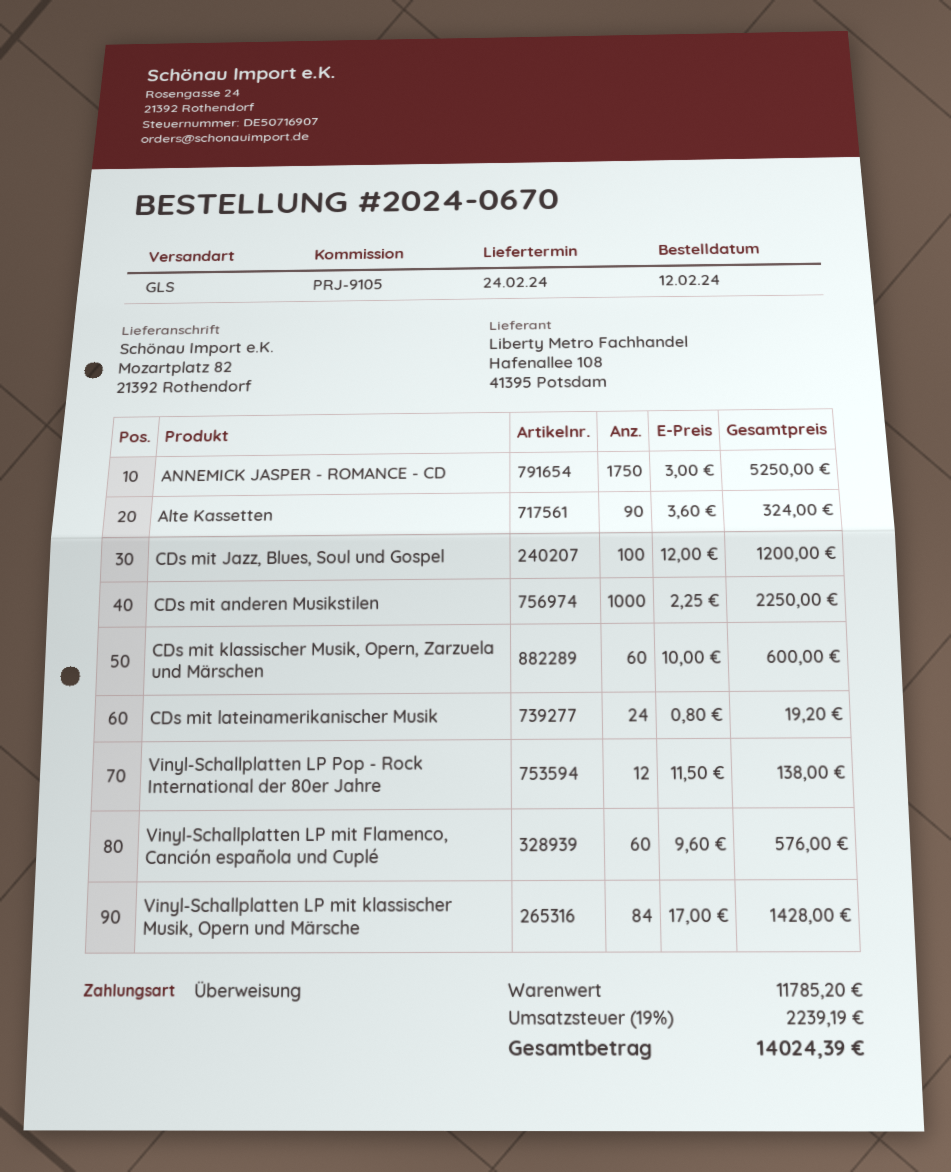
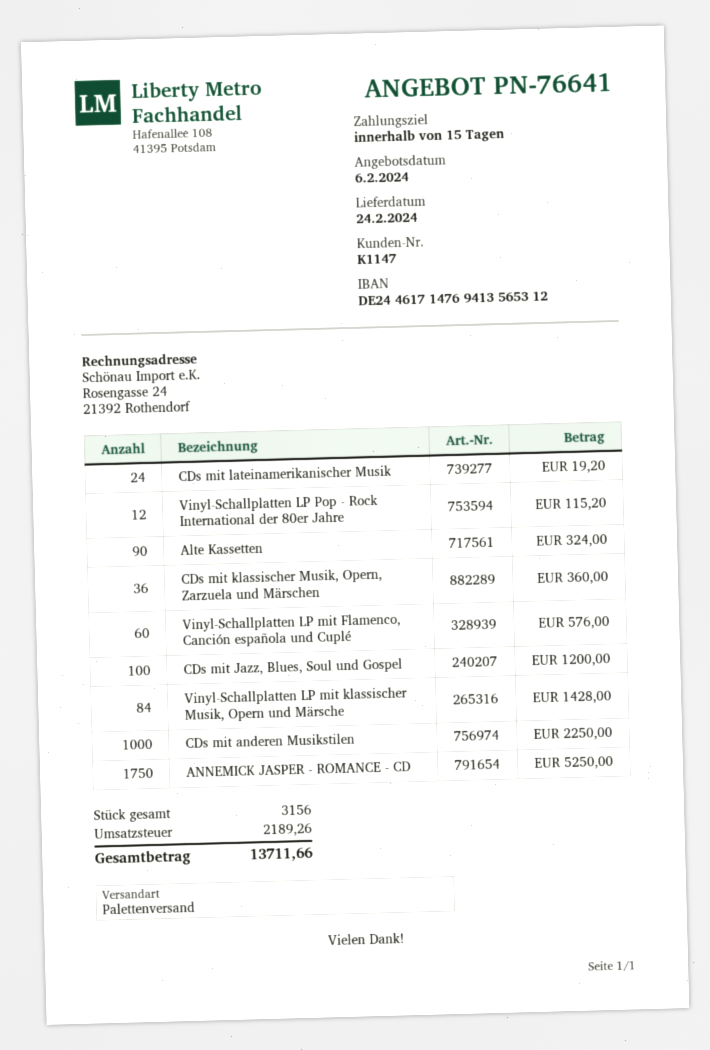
shipping method: GLS -> pallet freight
CDs mit klassischer Musik, Opern, Zarzuela und Märschen: 60 for 600.00 -> 36 for 360.00
Vinyl-Schallplatten LP Pop - Rock International der 80er Jahre: 12 for 138.00 -> 12 for 115.20
tax: 2239.19 -> 2189.26
total: 14024.39 -> 13711.66

